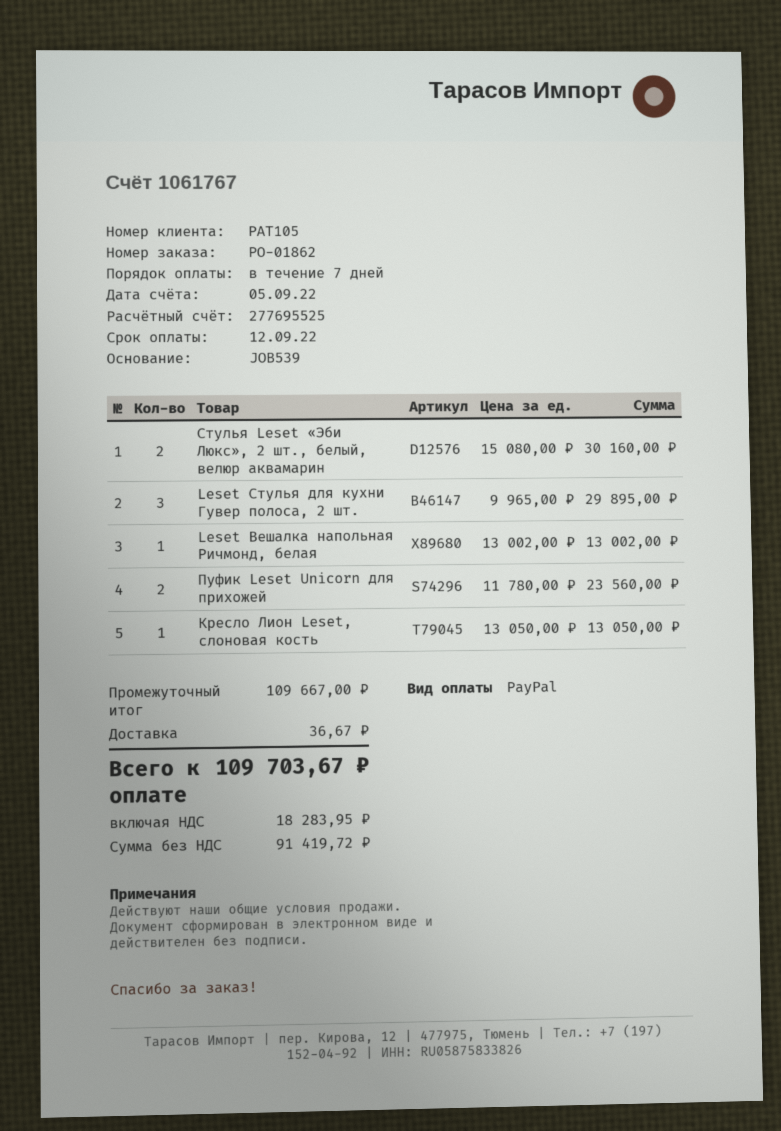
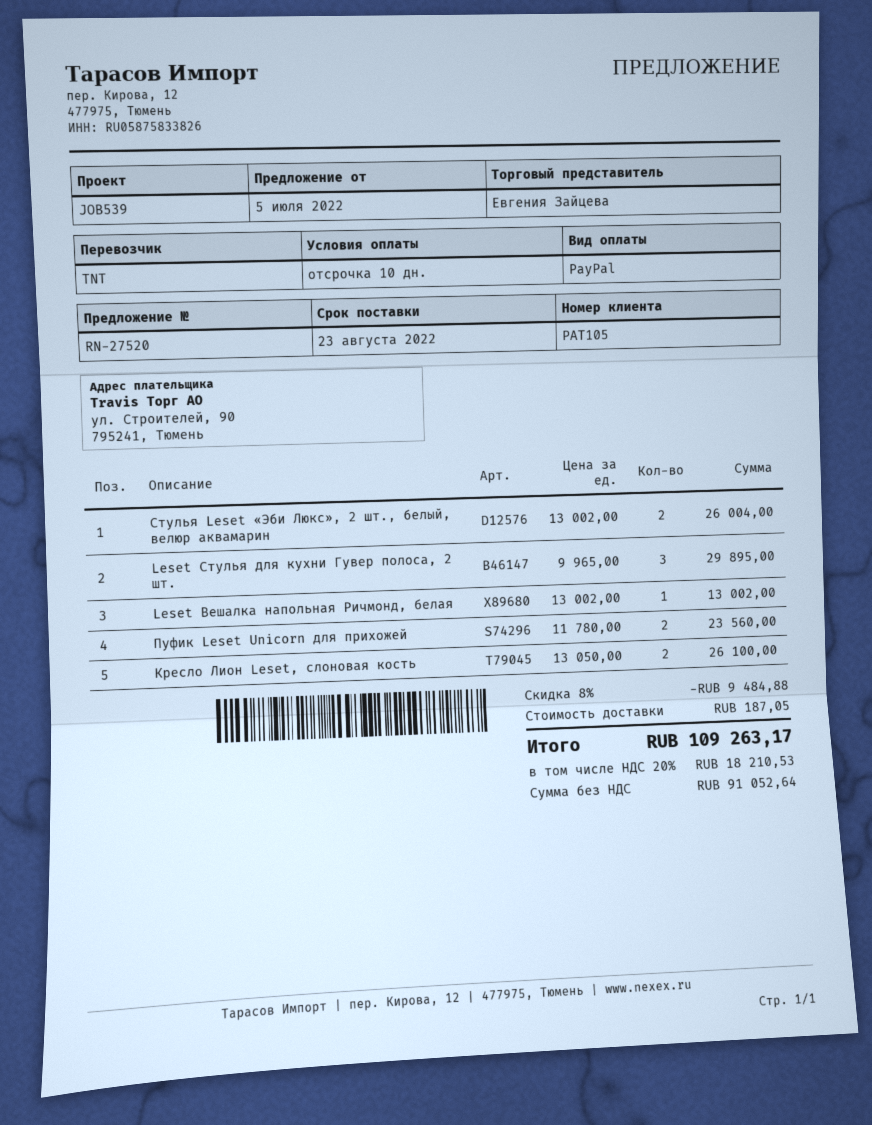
payment terms: 7 days -> 10 days
Стулья Leset «Эби Люкс», 2 шт., белый, велюр аквамарин: 2 x 15080.00 = 30160.00 -> 2 x 13002.00 = 26004.00
Кресло Лион Leset, слоновая кость: 1 x 13050.00 = 13050.00 -> 2 x 13050.00 = 26100.00
discount: none -> 8% = 9484.88
shipping: 36.67 -> 187.05
net: 91419.72 -> 91052.64
tax: 18283.95 -> 18210.53
total: 109703.67 -> 109263.17

